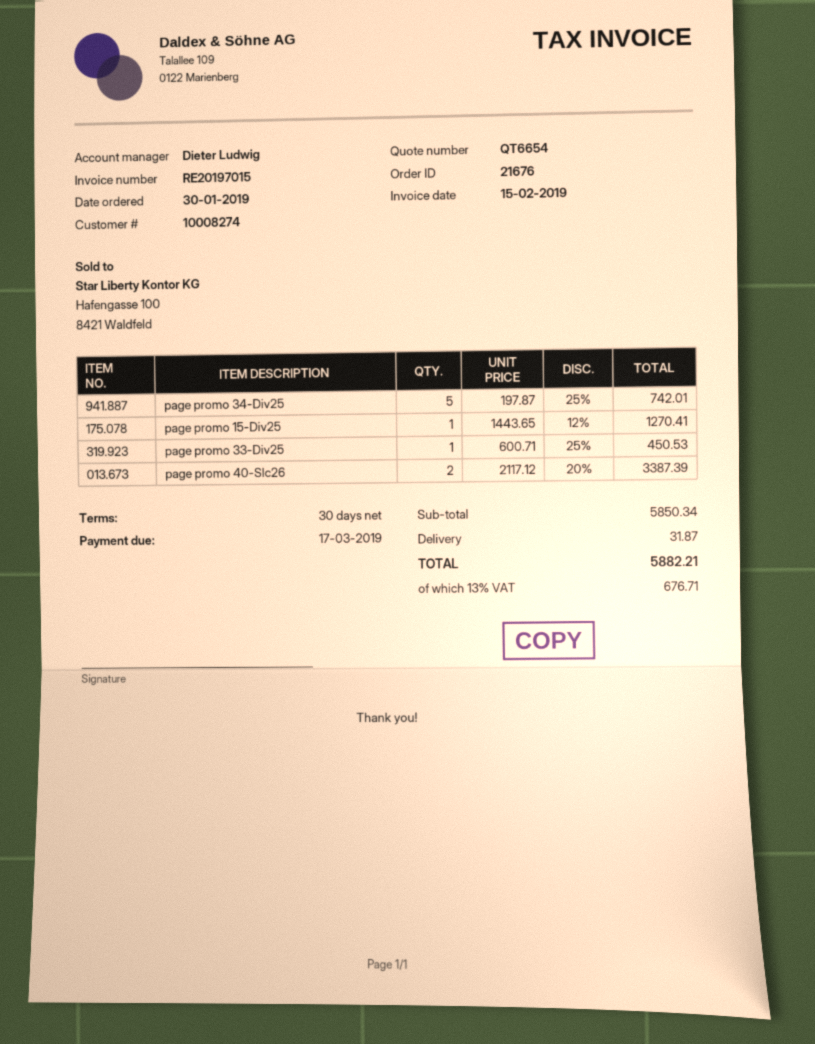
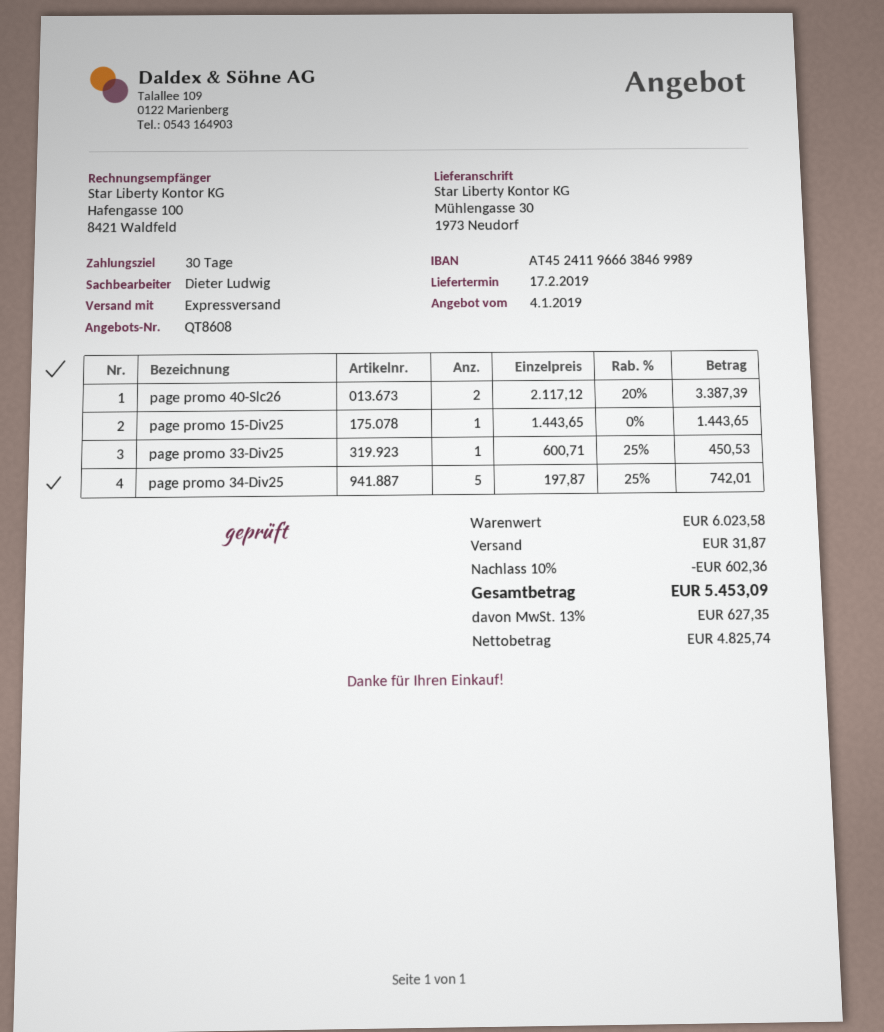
quote number: QT6654 -> QT8608
page promo 15-Div25: 1 x 1443.65 - 12% = 1270.41 -> 1 x 1443.65 = 1443.65
subtotal: 5850.34 -> 6023.58
discount: none -> 10% = 602.36
tax: 13% = 676.71 -> 13% = 627.35
total: 5882.21 -> 5453.09

